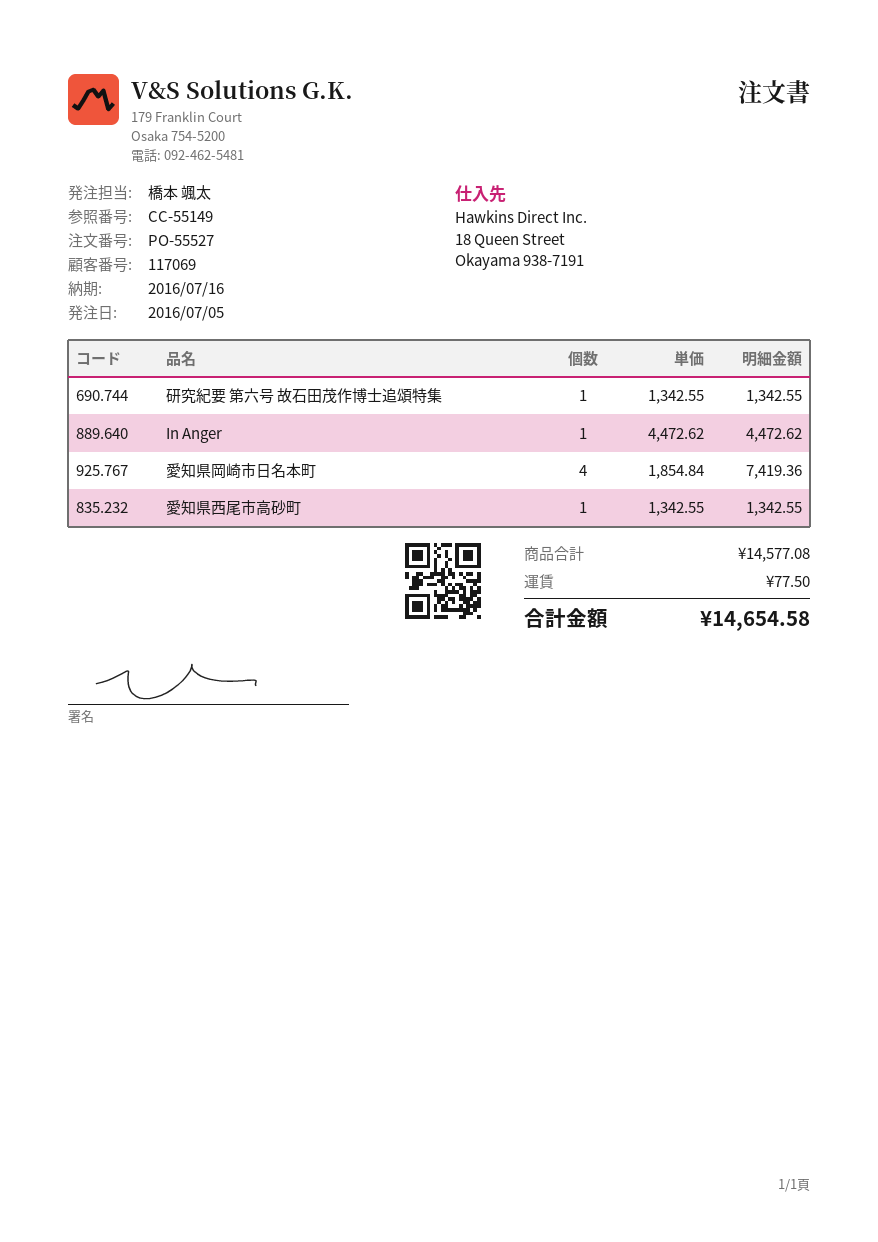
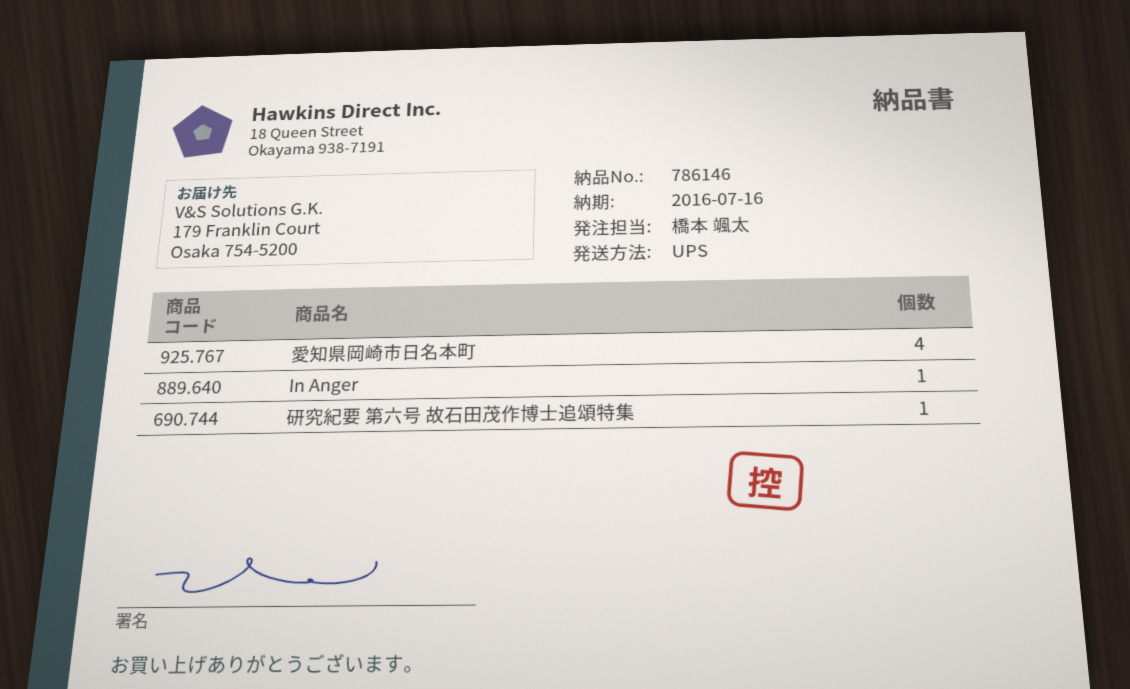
愛知県西尾市高砂町: 1 -> none

